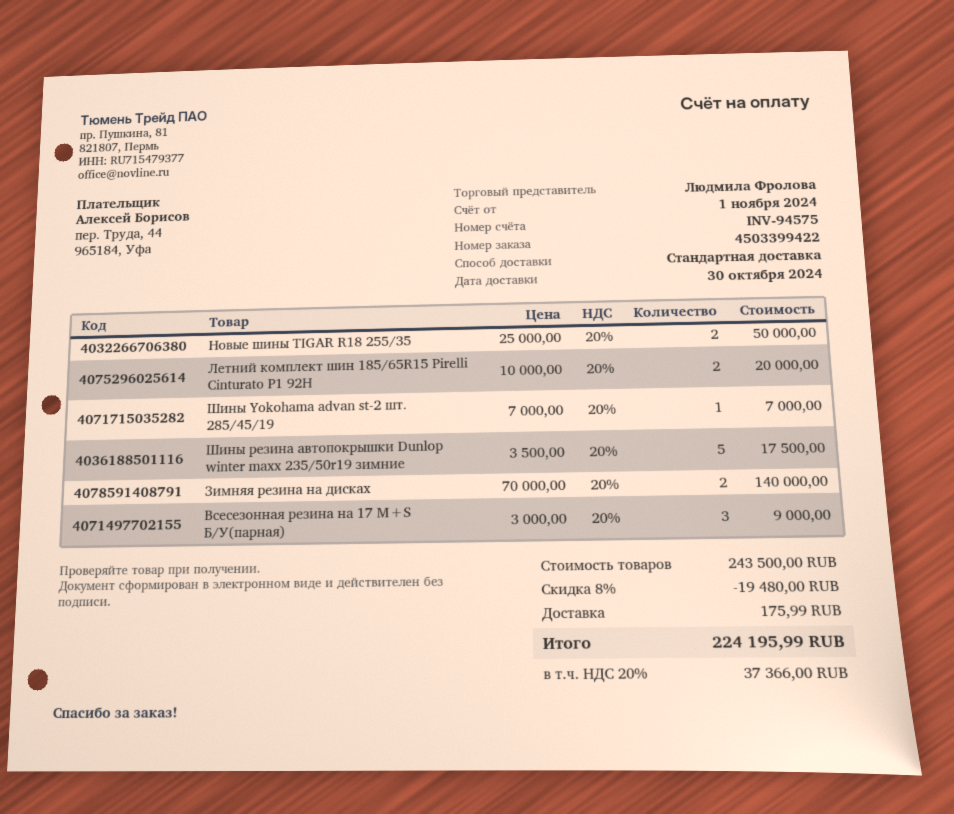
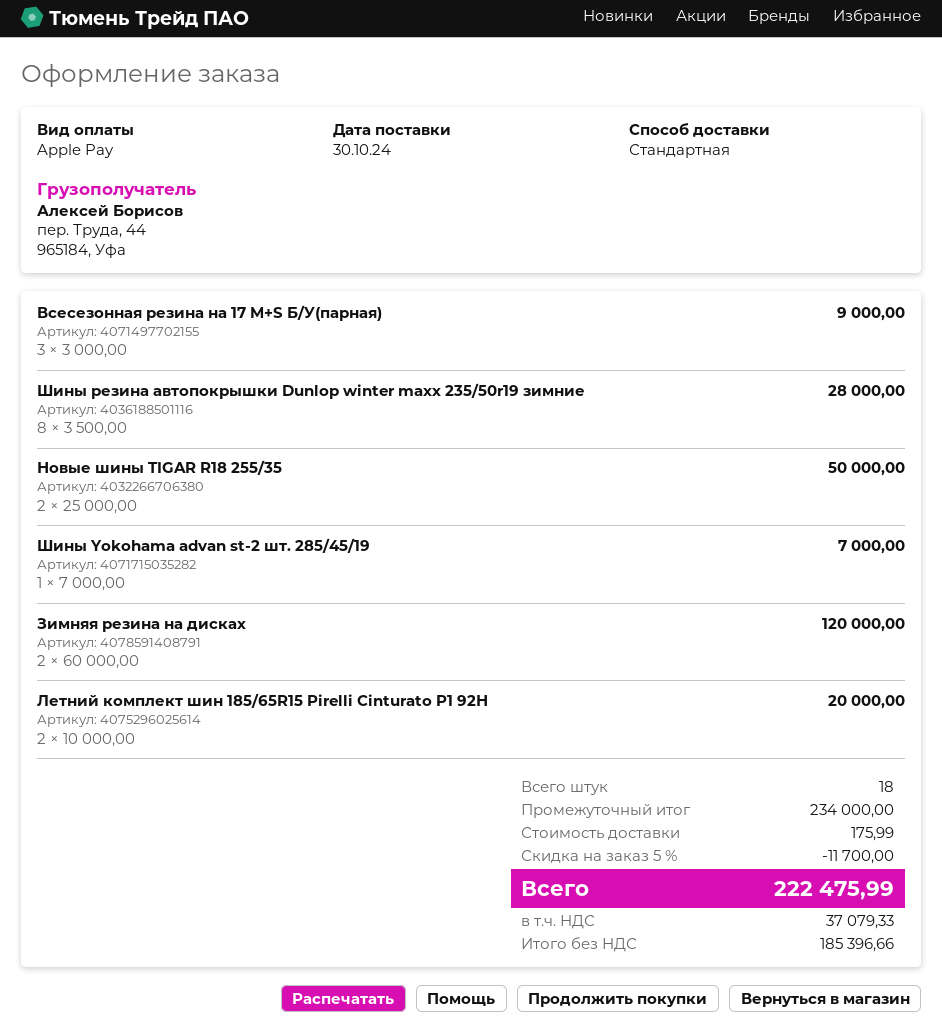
Шины резина автопокрышки Dunlop winter maxx 235/50r19 зимние: 5 x 3500.00 = 17500.00 -> 8 x 3500.00 = 28000.00
Зимняя резина на дисках: 2 x 70000.00 = 140000.00 -> 2 x 60000.00 = 120000.00
subtotal: 243500.00 -> 234000.00
discount: 8% = 19480.00 -> 5% = 11700.00
tax: 37366.00 -> 37079.33
total: 224195.99 -> 222475.99

